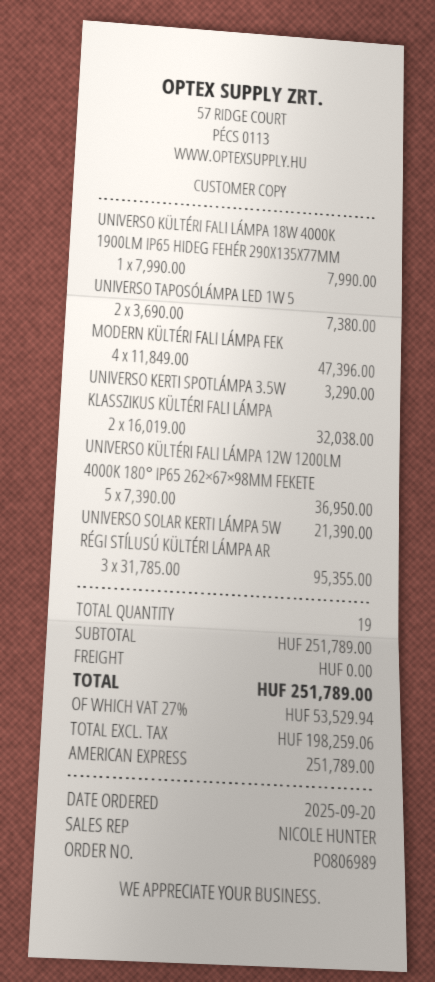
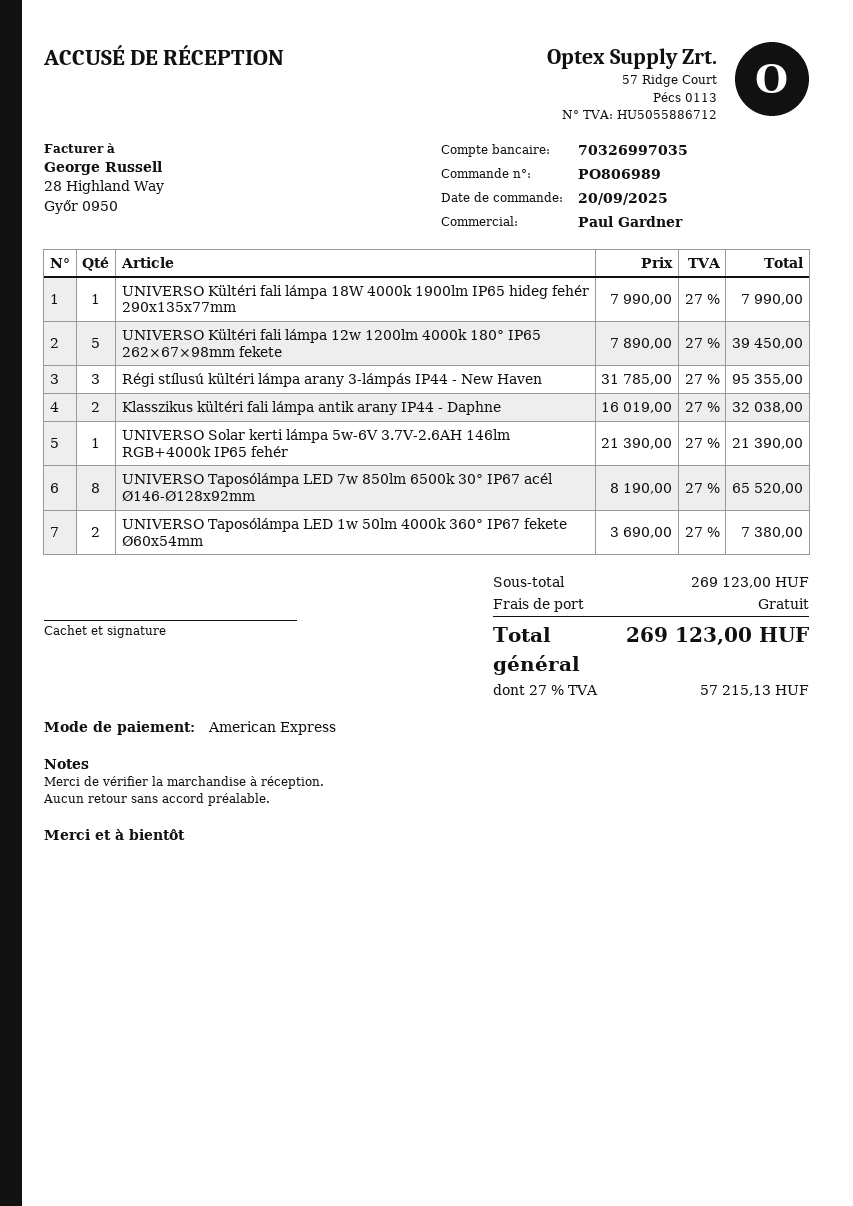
sales rep: NICOLE HUNTER -> Paul Gardner
MODERN KÜLTÉRI FALI LÁMPA FEK: 4 x 11849.00 = 47396.00 -> none
UNIVERSO KERTI SPOTLÁMPA 3.5W: 1 x 3290.00 = 3290.00 -> none
UNIVERSO KÜLTÉRI FALI LÁMPA 12W 1200LM 4000K 180° IP65 262×67×98MM FEKETE: 5 x 7390.00 = 36950.00 -> 5 x 7890.00 = 39450.00
UNIVERSO Taposólámpa LED 7w 850lm 6500k 30° IP67 acél Ø146-Ø128x92mm: none -> 8 x 8190.00 = 65520.00
subtotal: 251789.00 -> 269123.00
tax: 27% = 53529.94 -> 27% = 57215.13
total: 251789.00 -> 269123.00

